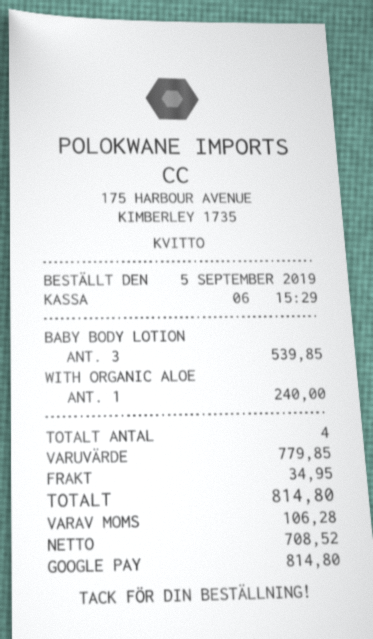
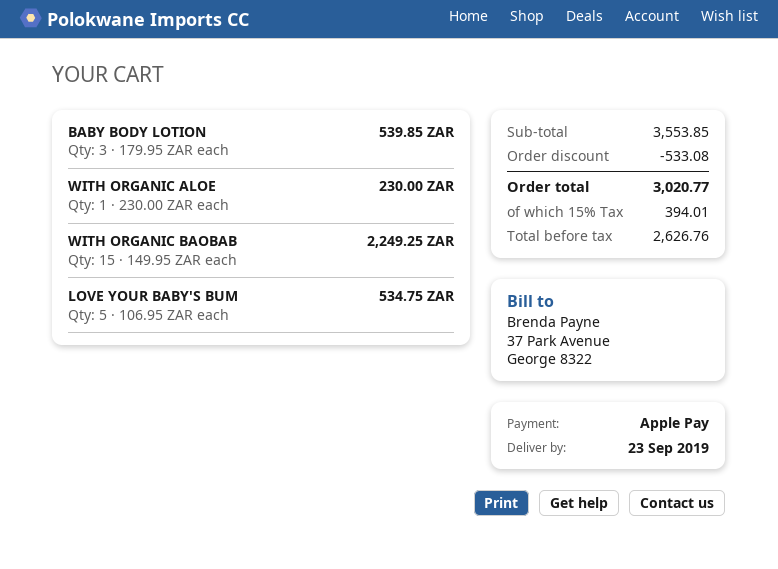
payment method: Google Pay -> Apple Pay
WITH ORGANIC ALOE: 1 for 240.00 -> 1 for 230.00
WITH ORGANIC BAOBAB: none -> 15 for 2249.25
LOVE YOUR BABY'S BUM: none -> 5 for 534.75
subtotal: 779.85 -> 3553.85
discount: none -> 533.08
shipping: 34.95 -> none
net: 708.52 -> 2626.76
tax: 106.28 -> 394.01
total: 814.80 -> 3020.77

